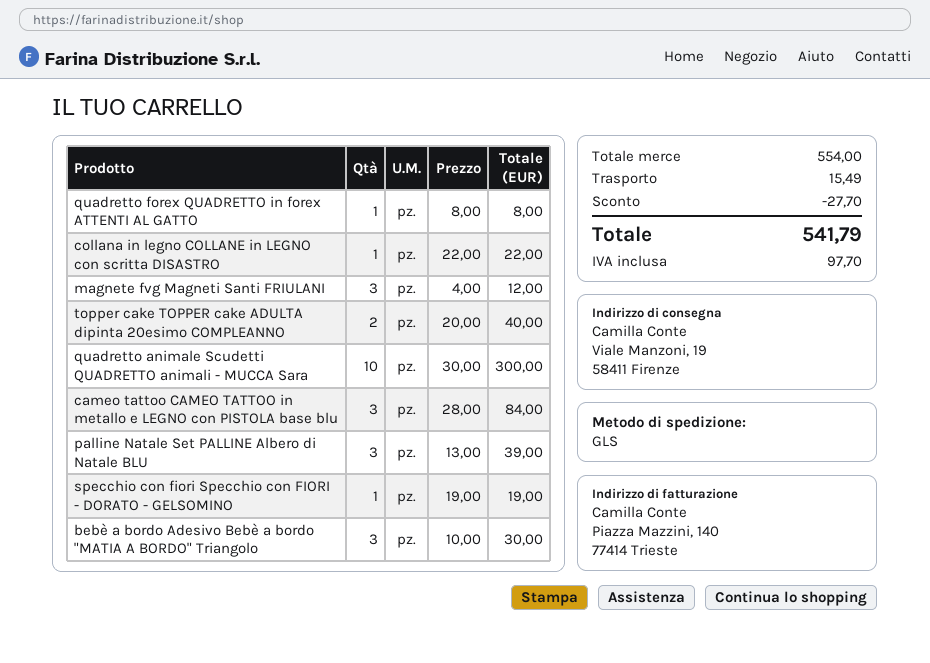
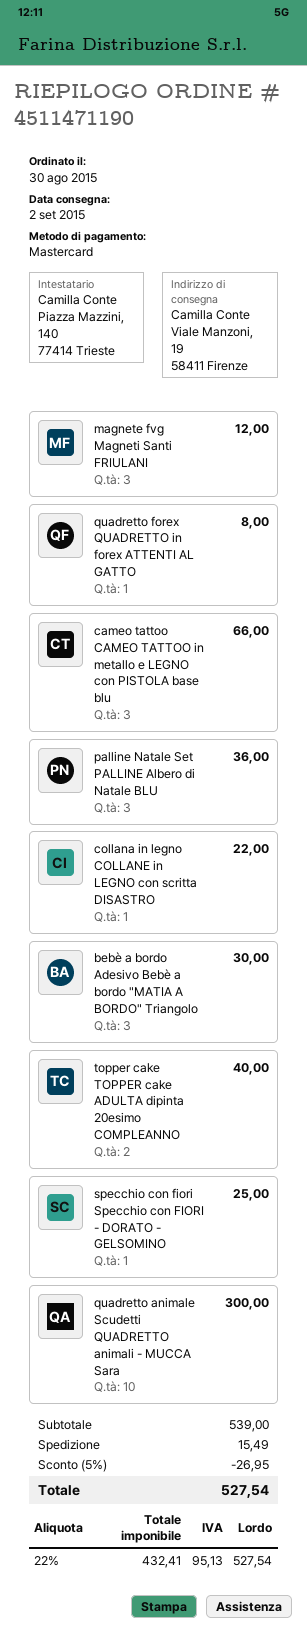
cameo tattoo CAMEO TATTOO in metallo e LEGNO con PISTOLA base blu: 3 for 84.00 -> 3 for 66.00
palline Natale Set PALLINE Albero di Natale BLU: 3 for 39.00 -> 3 for 36.00
specchio con fiori Specchio con FIORI - DORATO - GELSOMINO: 1 for 19.00 -> 1 for 25.00
subtotal: 554.00 -> 539.00
discount: 27.70 -> 26.95
tax: 97.70 -> 95.13
total: 541.79 -> 527.54

